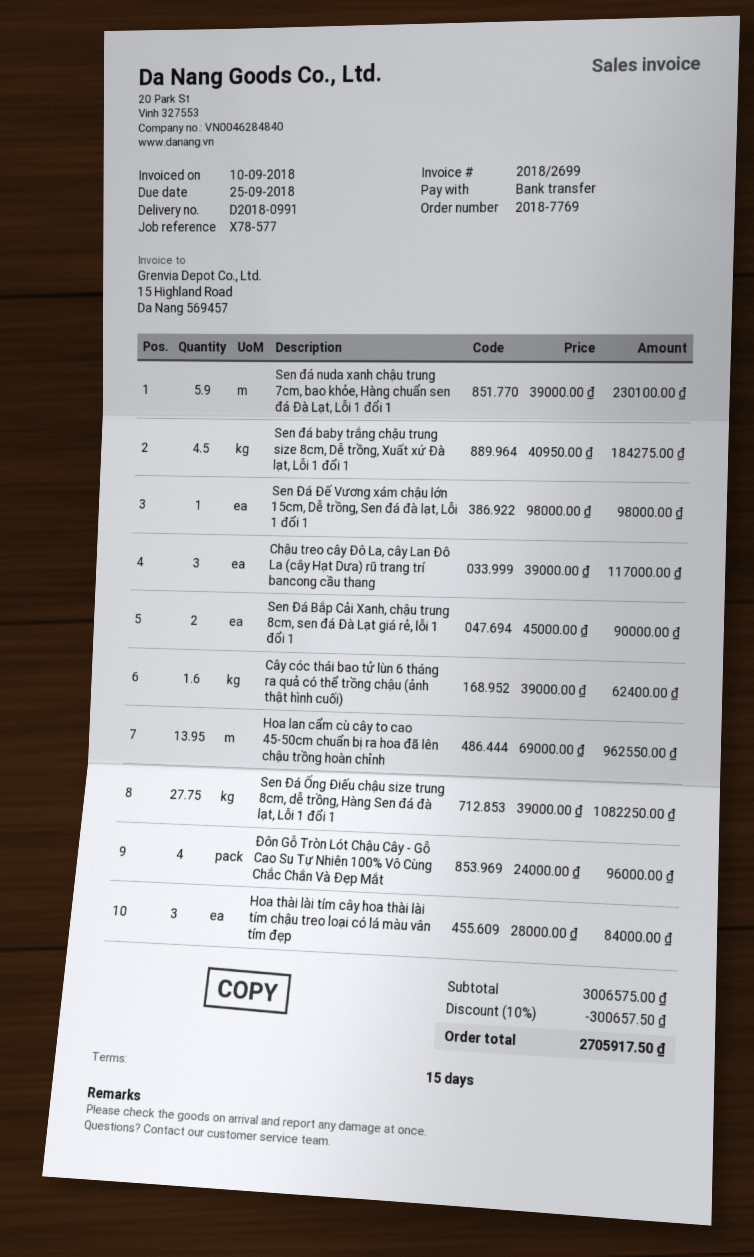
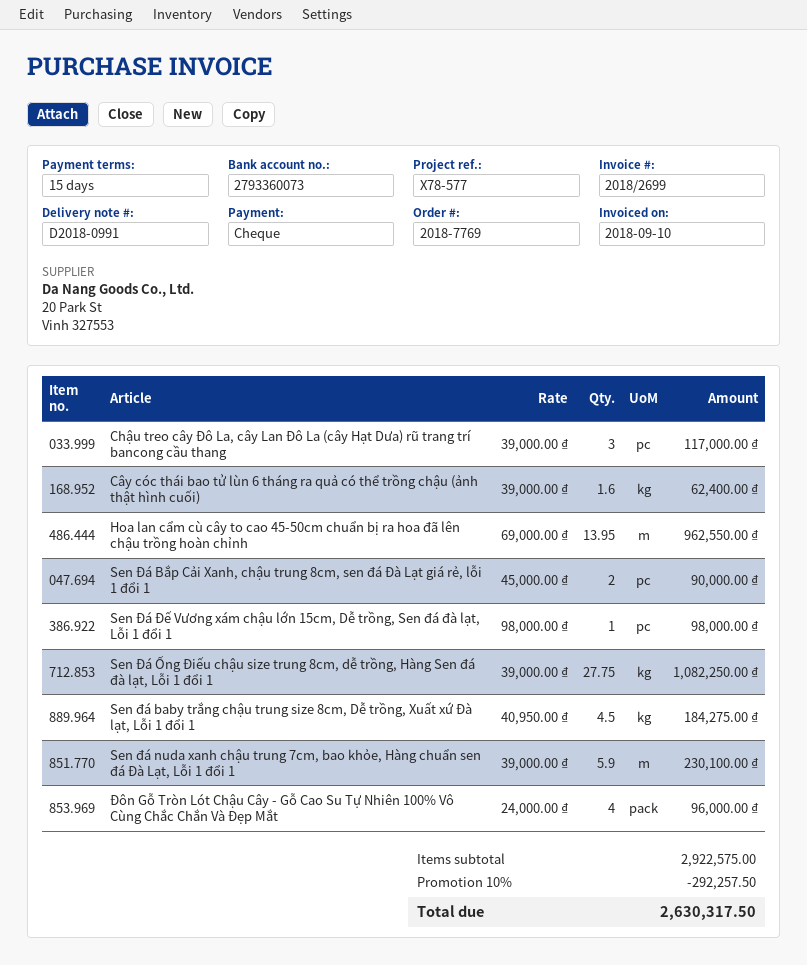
payment method: bank transfer -> cheque
Hoa thài lài tím cây hoa thài lài tím chậu treo loại có lá màu vân tím đẹp: 3 x 28000.00 = 84000.00 -> none
subtotal: 3006575.00 -> 2922575.00
discount: 10% = 300657.50 -> 10% = 292257.50
total: 2705917.50 -> 2630317.50

